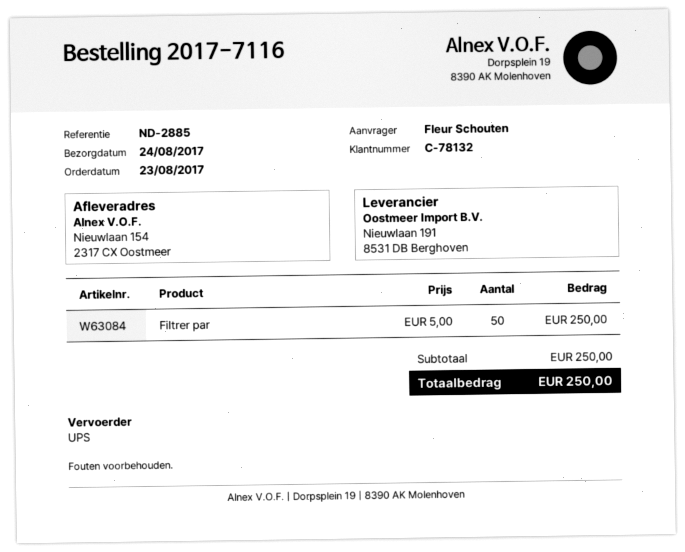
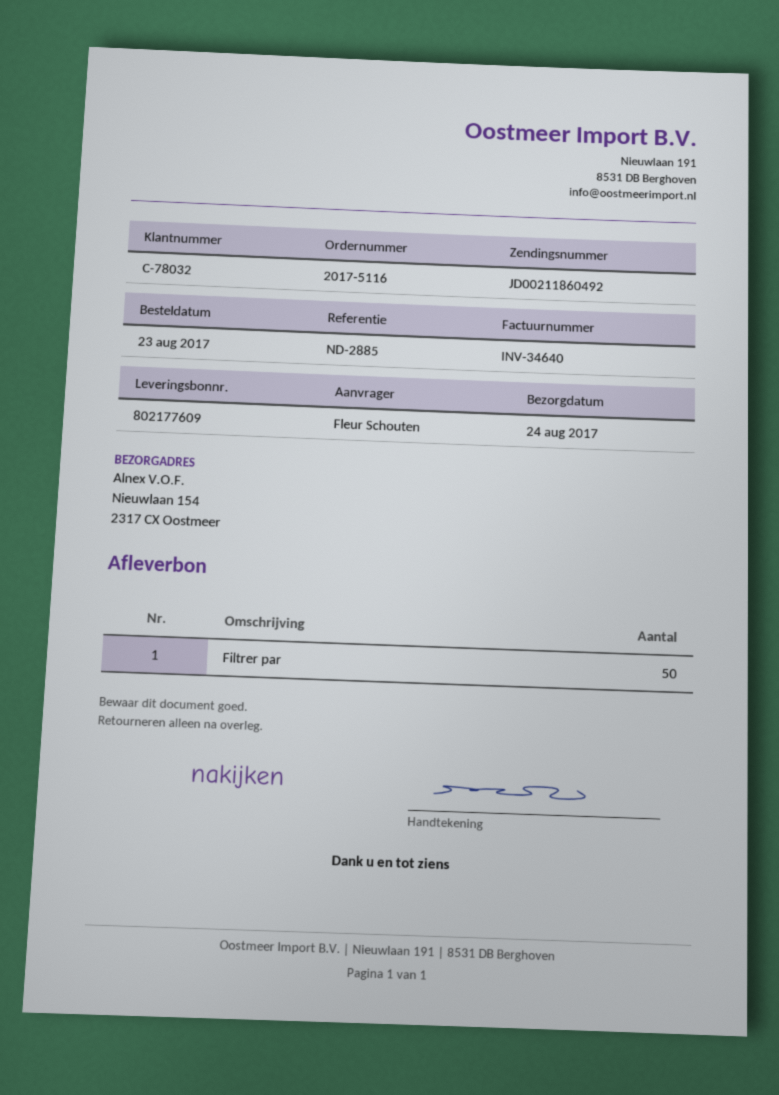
order number: 2017-7116 -> 2017-5116
customer number: C-78132 -> C-78032

